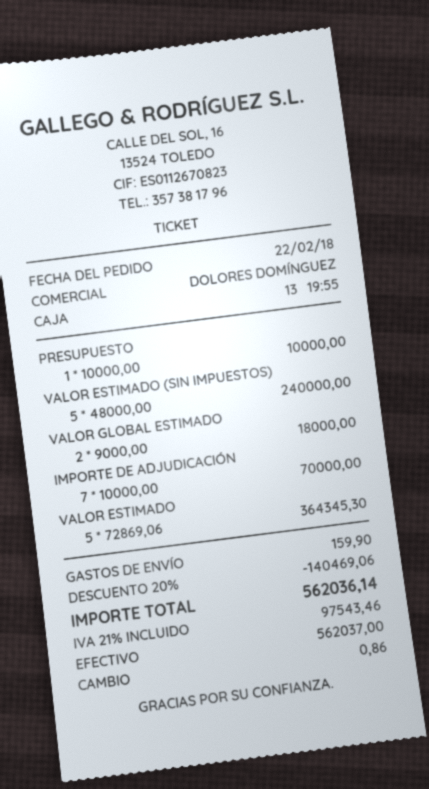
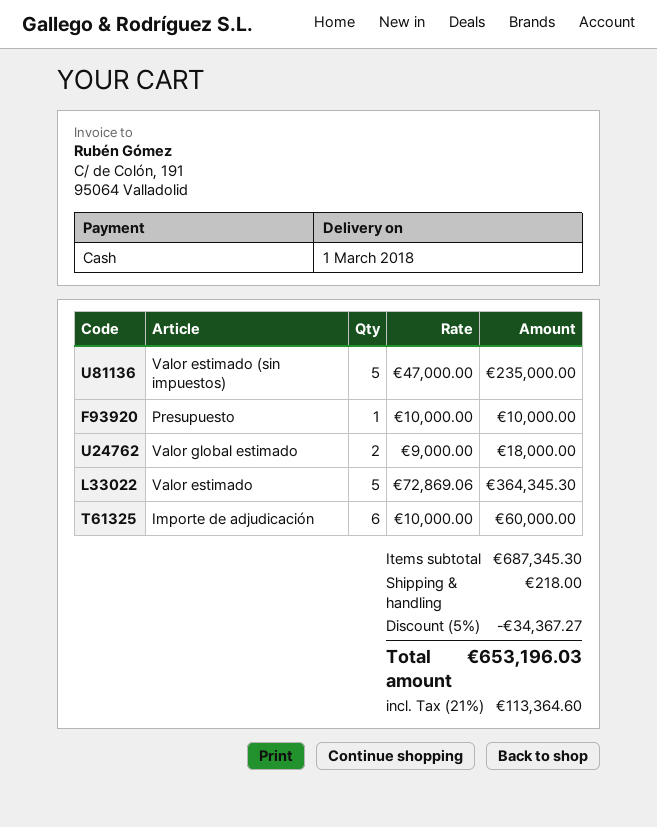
VALOR ESTIMADO (SIN IMPUESTOS): 5 x 48000.00 = 240000.00 -> 5 x 47000.00 = 235000.00
IMPORTE DE ADJUDICACIÓN: 7 x 10000.00 = 70000.00 -> 6 x 10000.00 = 60000.00
discount: 20% = 140469.06 -> 5% = 34367.27
shipping: 159.90 -> 218.00
tax: 21% = 97543.46 -> 21% = 113364.60
total: 562036.14 -> 653196.03

